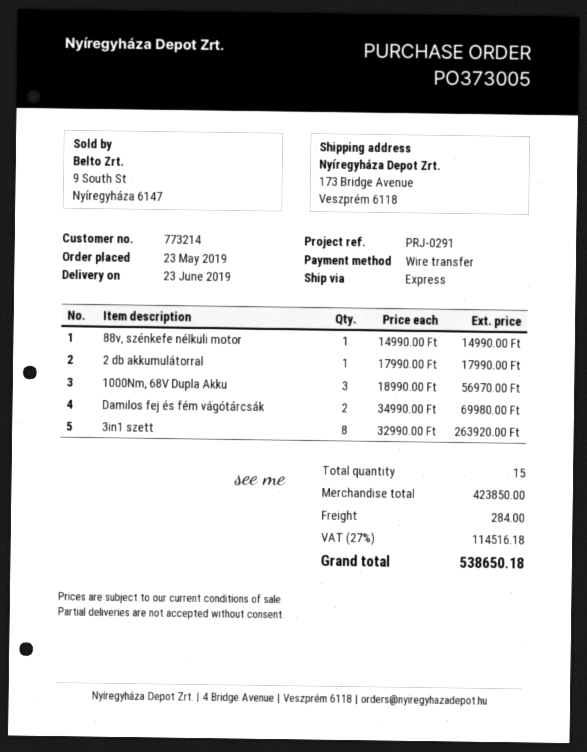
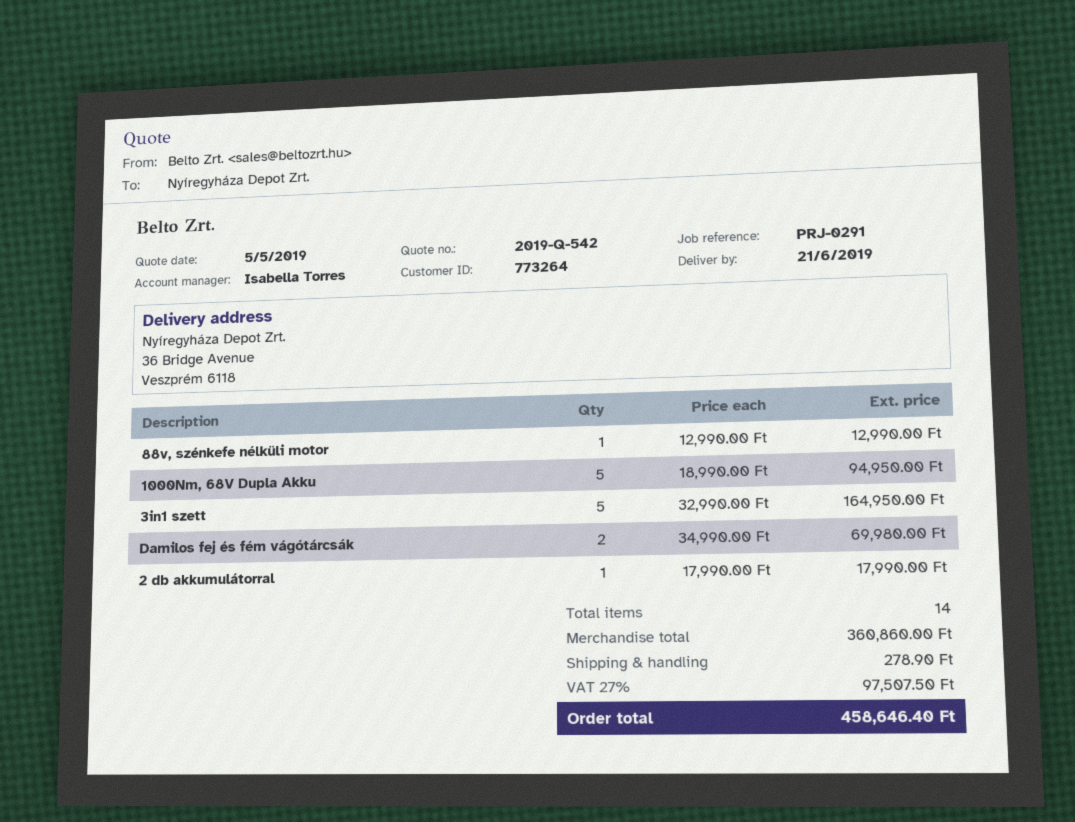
delivery date: 2019-06-23 -> 2019-06-21
customer number: 773214 -> 773264
ship to: 173 Bridge Avenue, Veszprém 6118 -> 36 Bridge Avenue, Veszprém 6118
88v, szénkefe nélküli motor: 1 x 14990.00 = 14990.00 -> 1 x 12990.00 = 12990.00
1000Nm, 68V Dupla Akku: 3 x 18990.00 = 56970.00 -> 5 x 18990.00 = 94950.00
3in1 szett: 8 x 32990.00 = 263920.00 -> 5 x 32990.00 = 164950.00
total quantity: 15 -> 14
subtotal: 423850.00 -> 360860.00
shipping: 284.00 -> 278.90
tax: 27% = 114516.18 -> 27% = 97507.50
total: 538650.18 -> 458646.40

